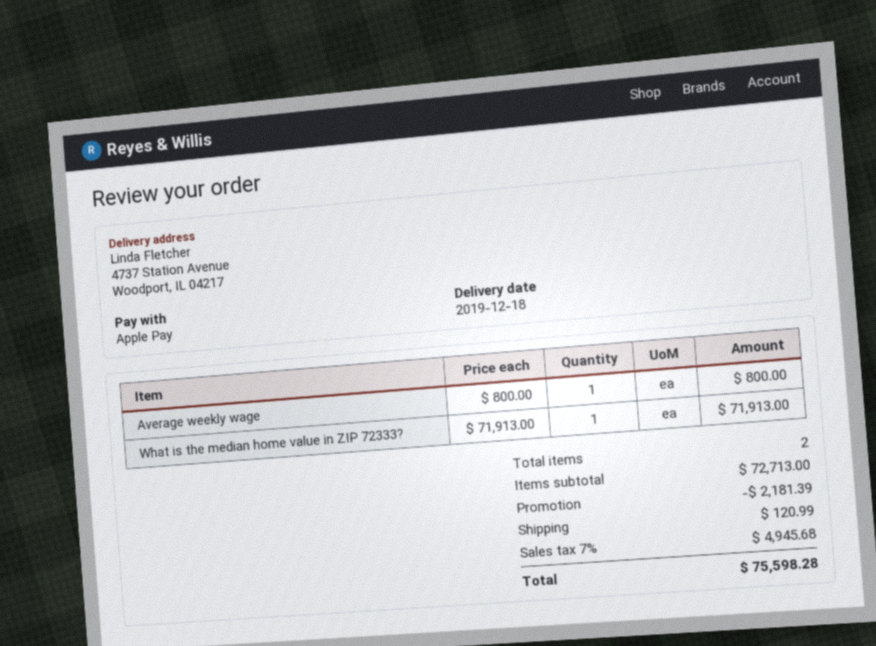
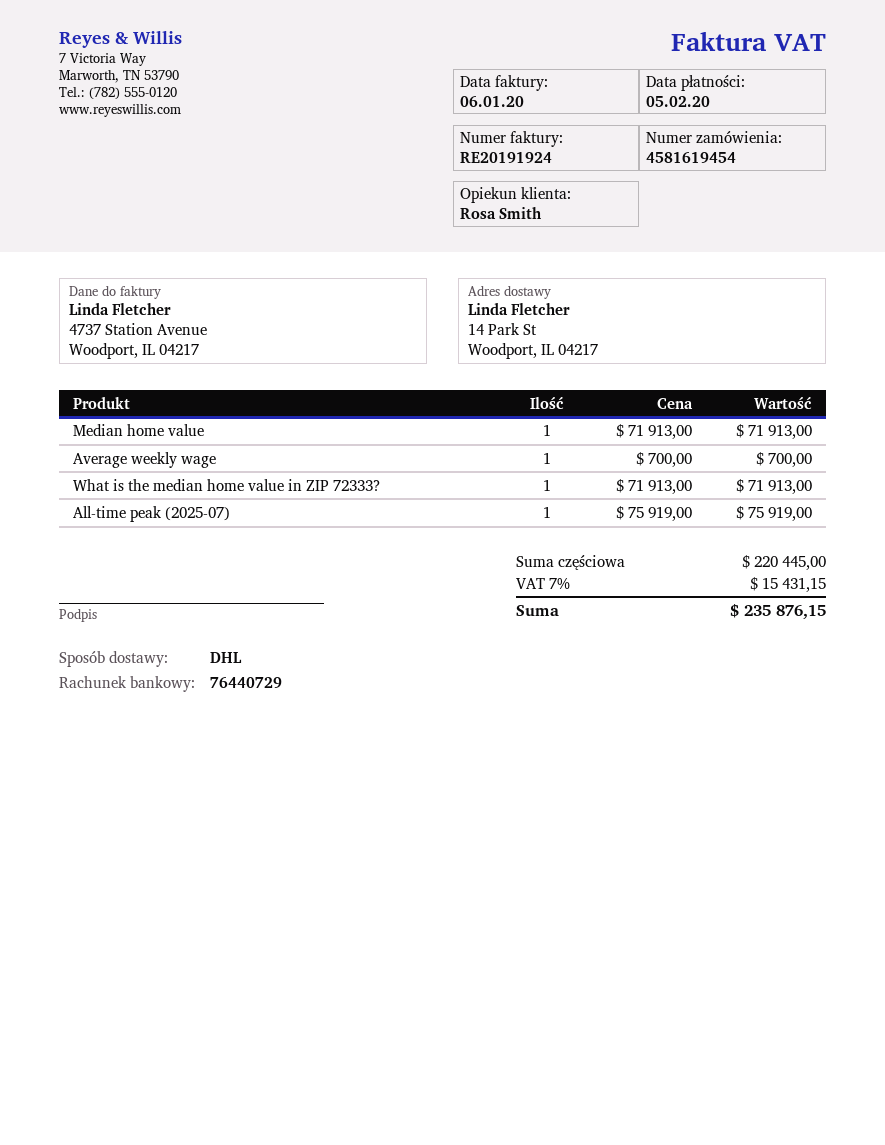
ship to: 4737 Station Avenue, Woodport, IL 04217 -> 14 Park St, Woodport, IL 04217
Average weekly wage: 1 x 800.00 = 800.00 -> 1 x 700.00 = 700.00
Median home value: none -> 1 x 71913.00 = 71913.00
All-time peak (2025-07): none -> 1 x 75919.00 = 75919.00
subtotal: 72713.00 -> 220445.00
discount: 2181.39 -> none
shipping: 120.99 -> none
tax: 7% = 4945.68 -> 7% = 15431.15
total: 75598.28 -> 235876.15

